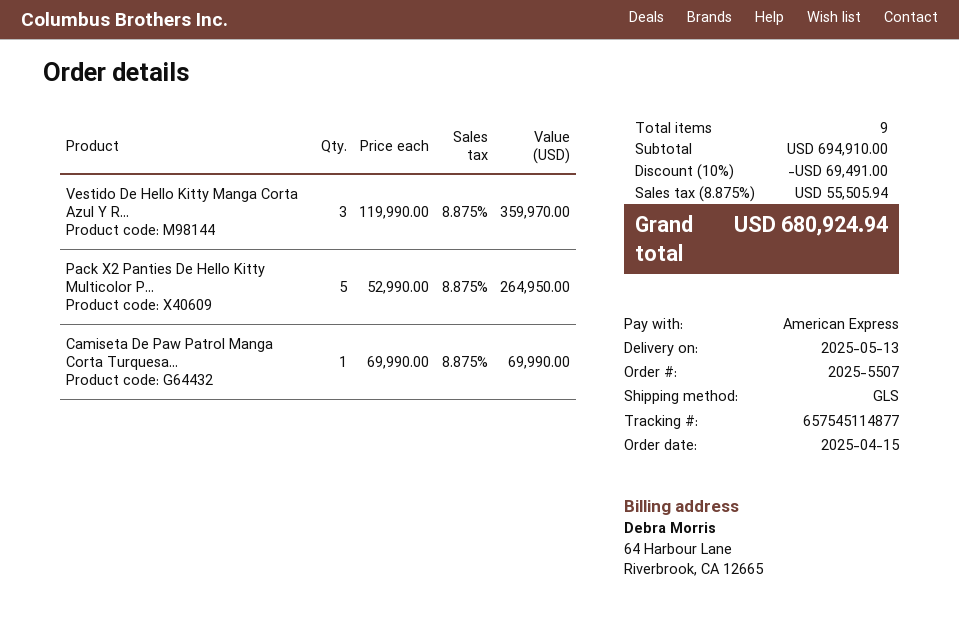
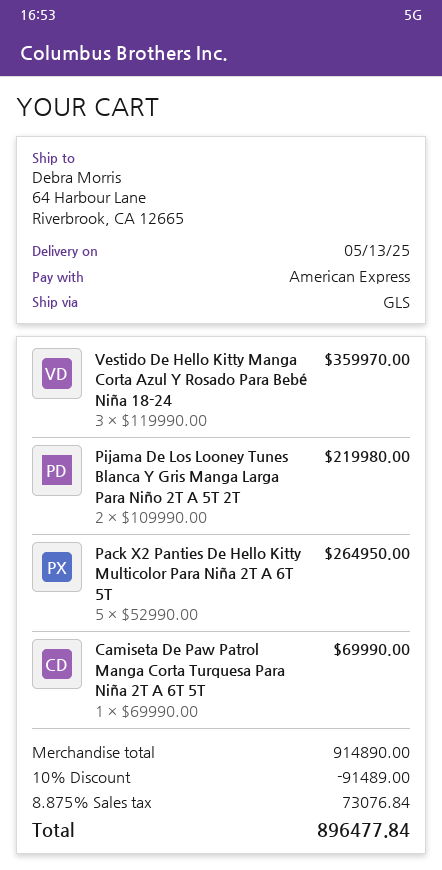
Pijama De Los Looney Tunes Blanca Y Gris Manga Larga Para Niño 2T A 5T 2T: none -> 2 x 109990.00 = 219980.00
subtotal: 694910.00 -> 914890.00
discount: 10% = 69491.00 -> 10% = 91489.00
tax: 8.875% = 55505.94 -> 8.875% = 73076.84
total: 680924.94 -> 896477.84

